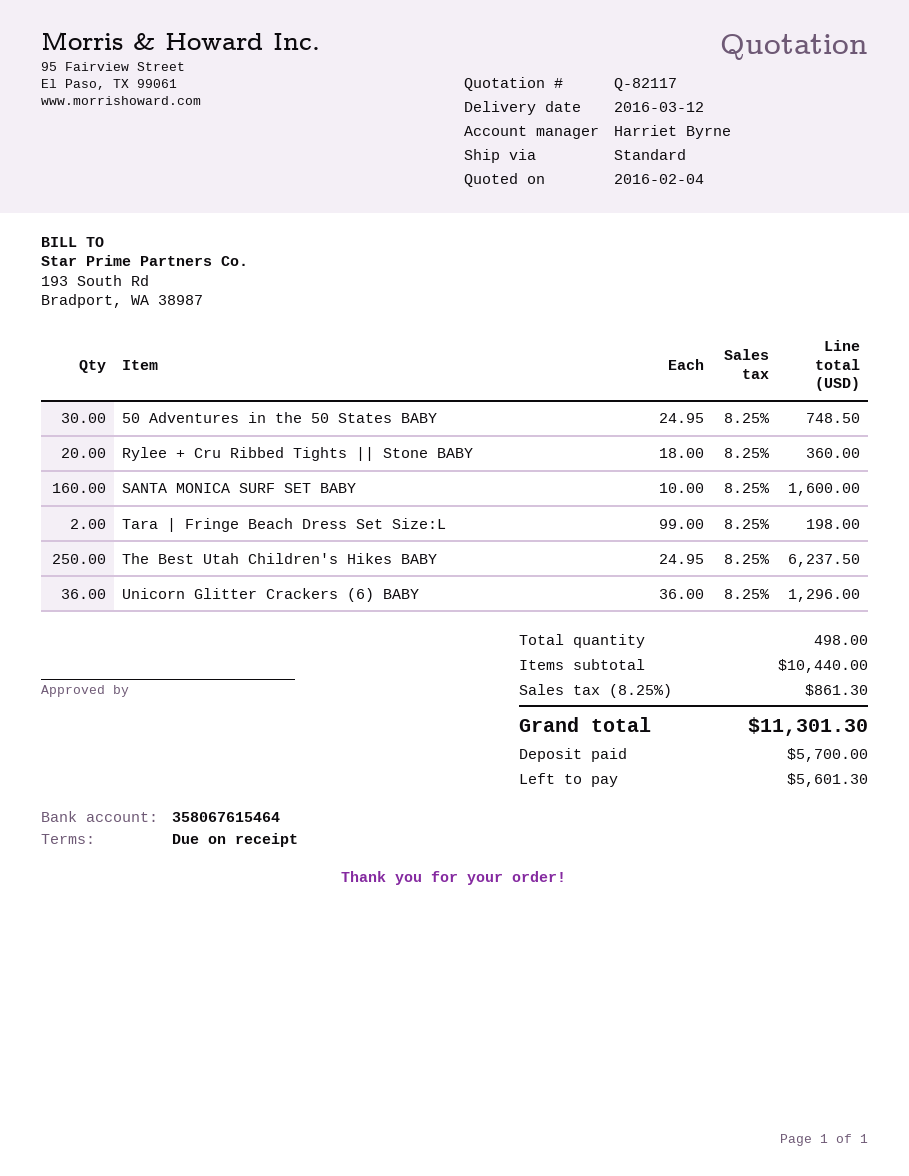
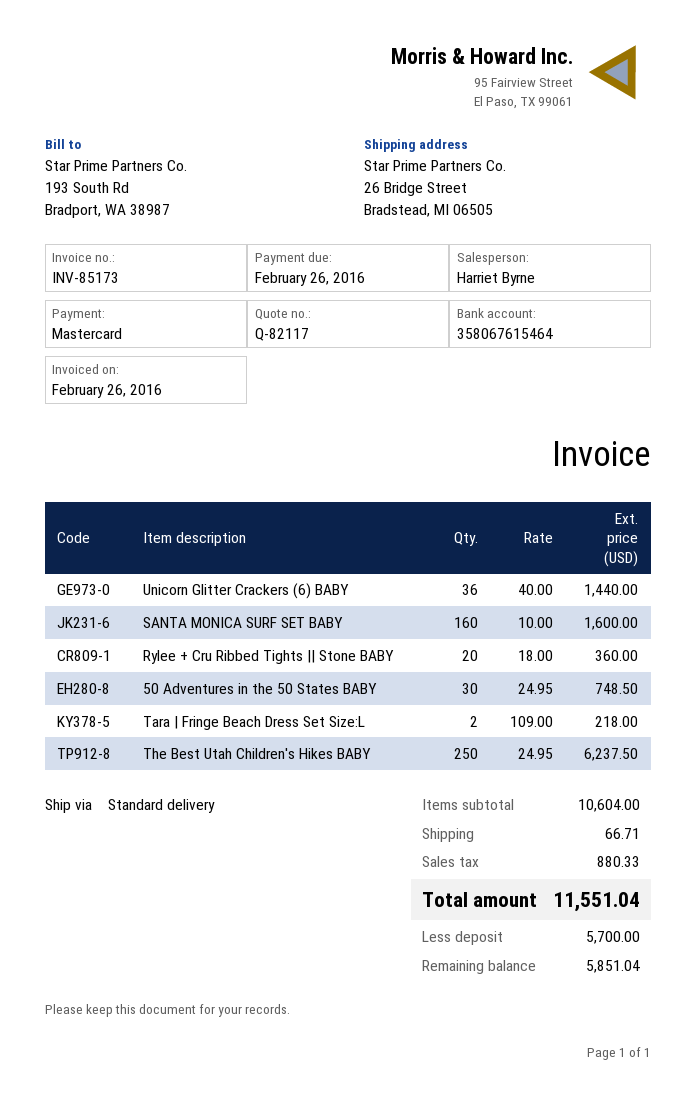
Tara | Fringe Beach Dress Set Size:L: 2 x 99.00 = 198.00 -> 2 x 109.00 = 218.00
Unicorn Glitter Crackers (6) BABY: 36 x 36.00 = 1296.00 -> 36 x 40.00 = 1440.00
subtotal: 10440.00 -> 10604.00
shipping: none -> 66.71
tax: 861.30 -> 880.33
total: 11301.30 -> 11551.04
balance: 5601.30 -> 5851.04

